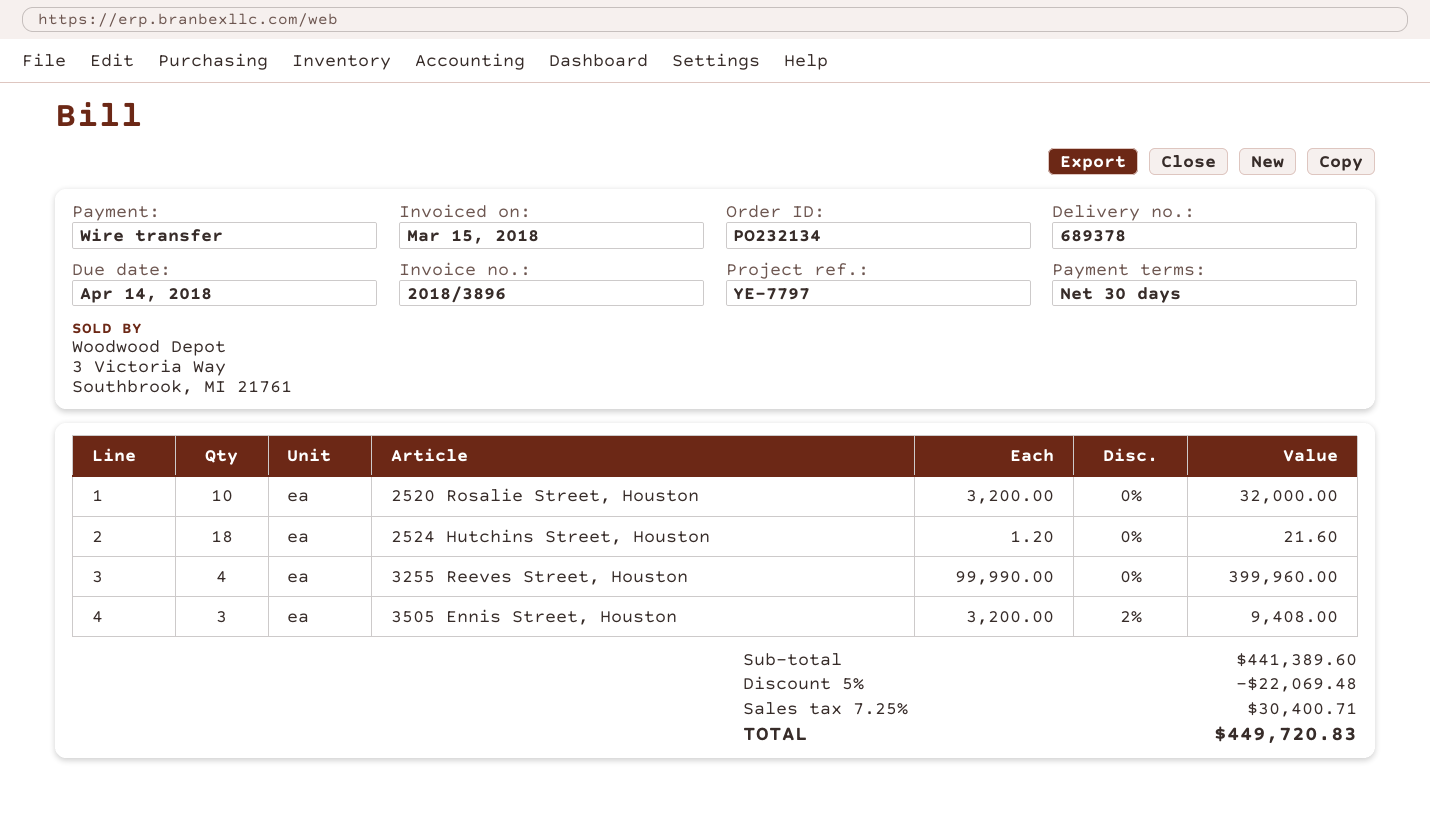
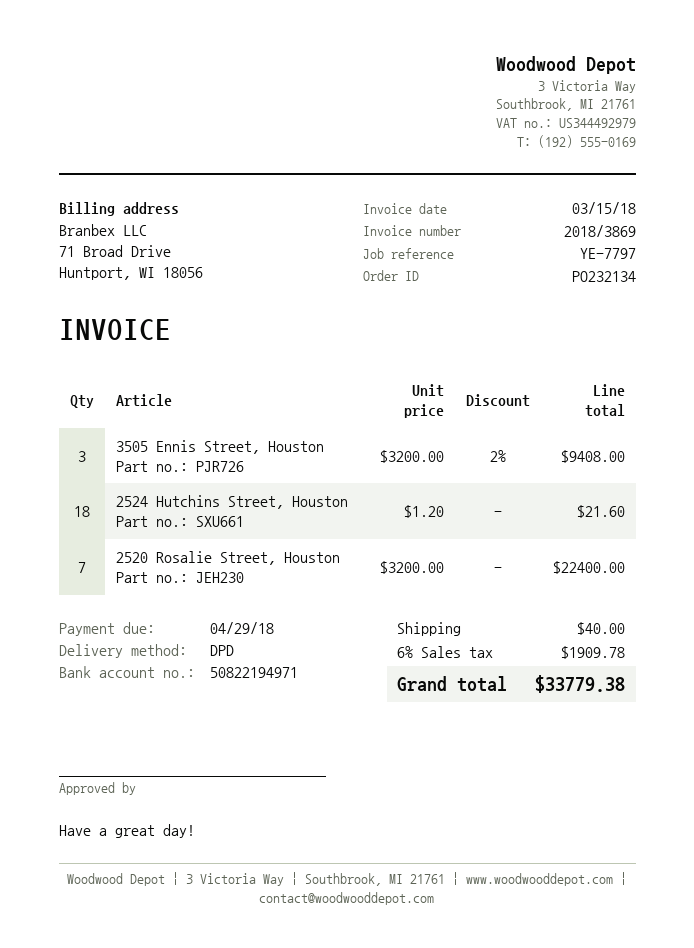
invoice number: 2018/3896 -> 2018/3869
due date: 2018-04-14 -> 2018-04-29
2520 Rosalie Street, Houston: 10 x 3200.00 = 32000.00 -> 7 x 3200.00 = 22400.00
3255 Reeves Street, Houston: 4 x 99990.00 = 399960.00 -> none
discount: 5% = 22069.48 -> none
shipping: none -> 40.00
tax: 7.25% = 30400.71 -> 6% = 1909.78
total: 449720.83 -> 33779.38

